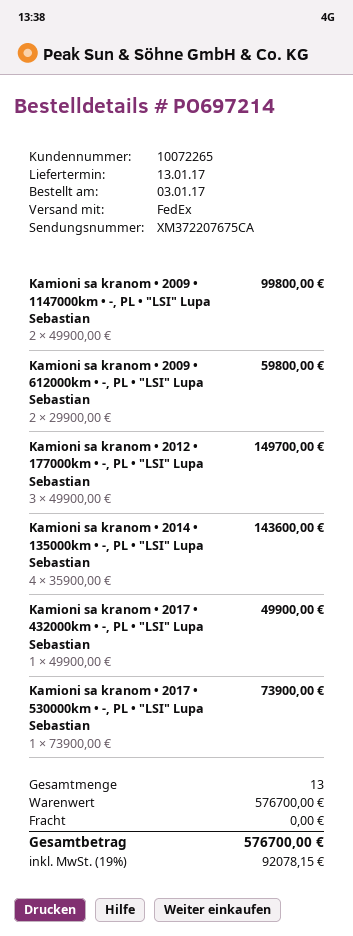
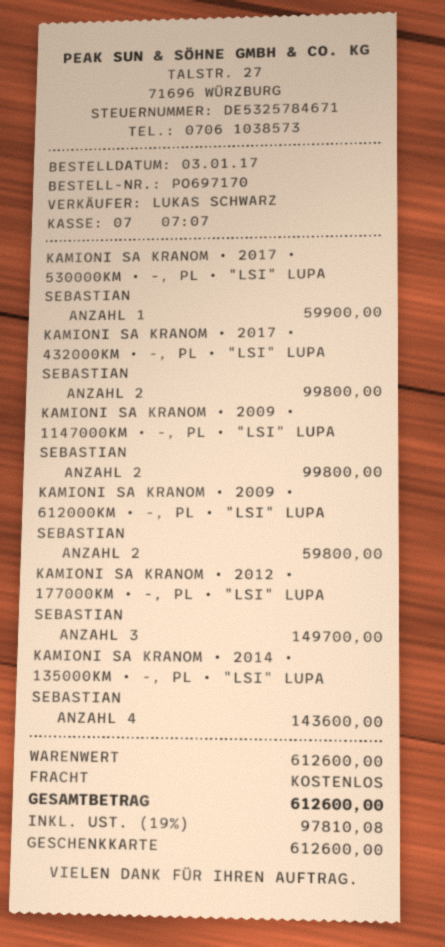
order number: PO697214 -> PO697170
Kamioni sa kranom • 2017 • 432000km • -, PL • "LSI" Lupa Sebastian: 1 for 49900.00 -> 2 for 99800.00
Kamioni sa kranom • 2017 • 530000km • -, PL • "LSI" Lupa Sebastian: 1 for 73900.00 -> 1 for 59900.00
subtotal: 576700.00 -> 612600.00
tax: 19% = 92078.15 -> 19% = 97810.08
total: 576700.00 -> 612600.00

